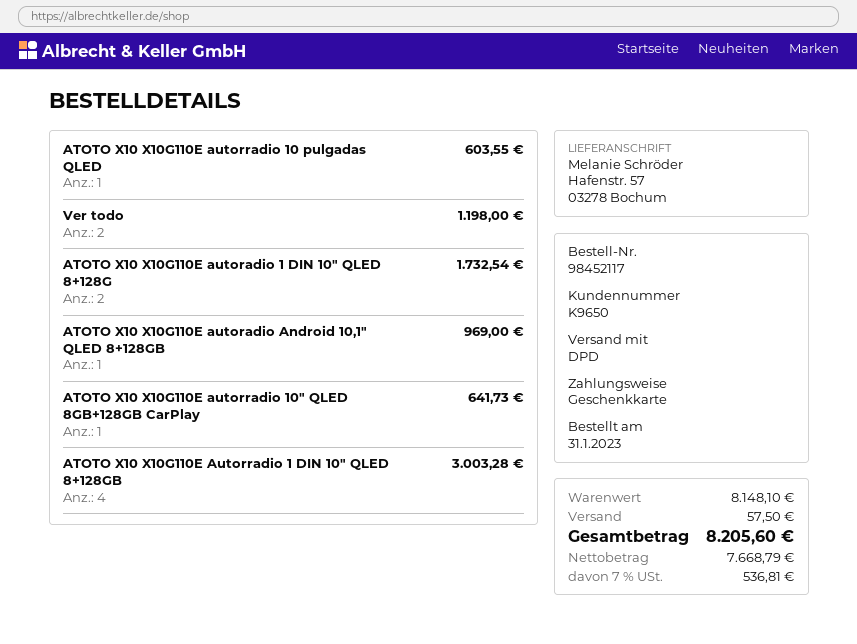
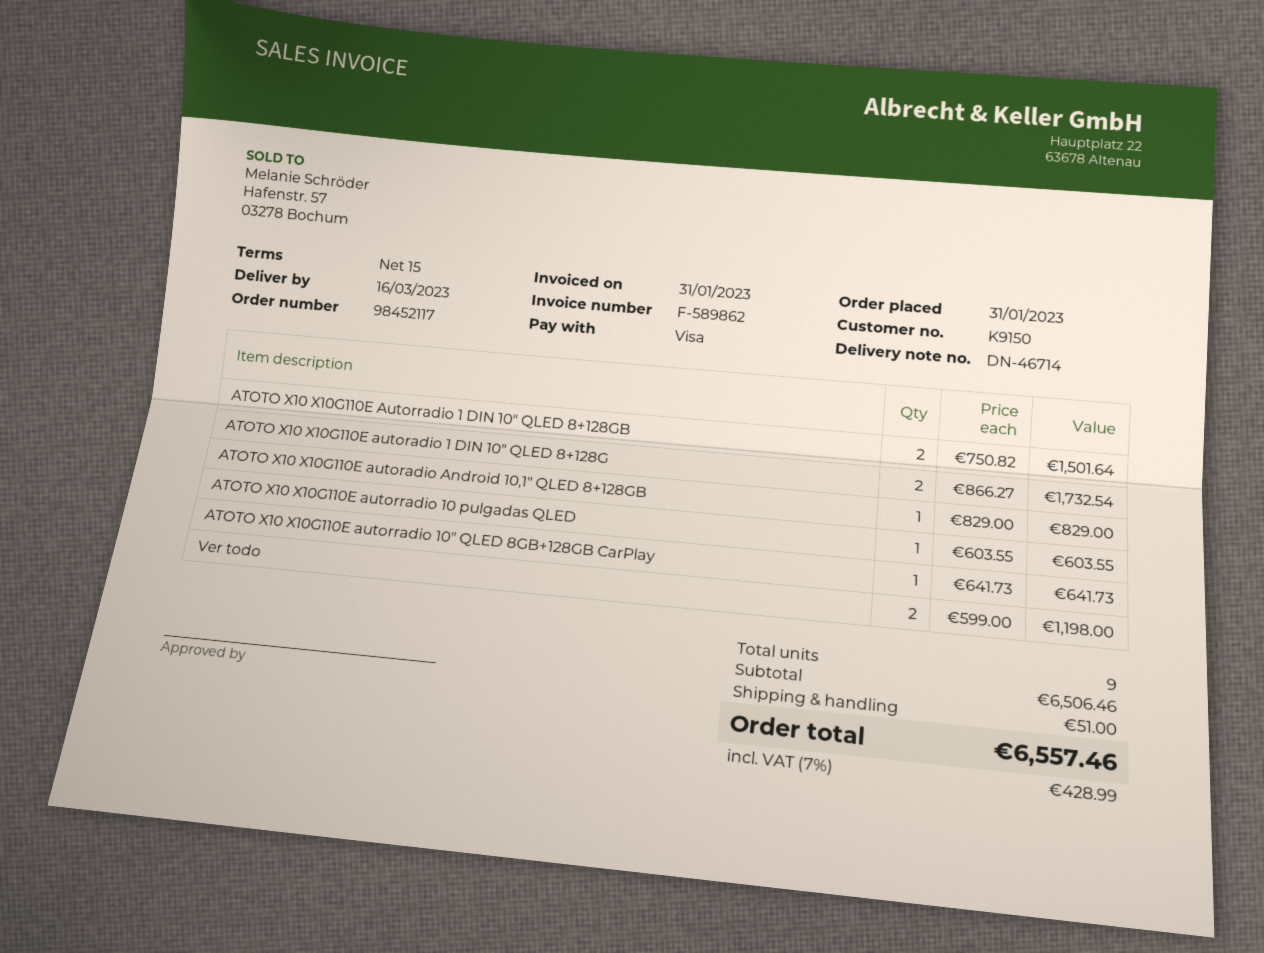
customer number: K9650 -> K9150
payment method: gift card -> Visa
ATOTO X10 X10G110E autoradio Android 10,1" QLED 8+128GB: 1 for 969.00 -> 1 for 829.00
ATOTO X10 X10G110E Autorradio 1 DIN 10" QLED 8+128GB: 4 for 3003.28 -> 2 for 1501.64
subtotal: 8148.10 -> 6506.46
shipping: 57.50 -> 51.00
tax: 7% = 536.81 -> 7% = 428.99
total: 8205.60 -> 6557.46

